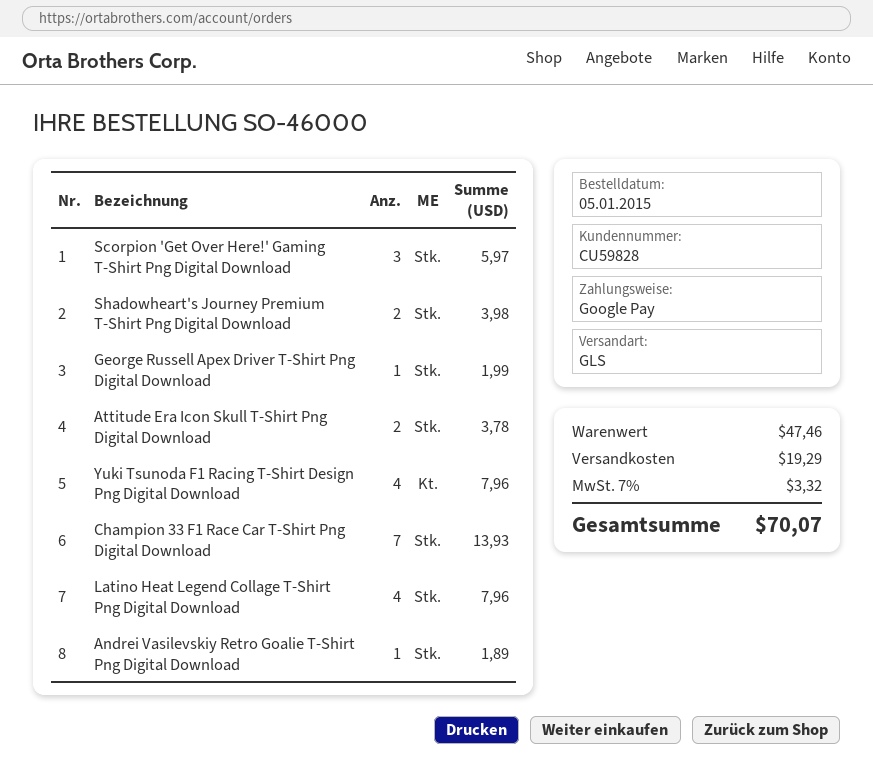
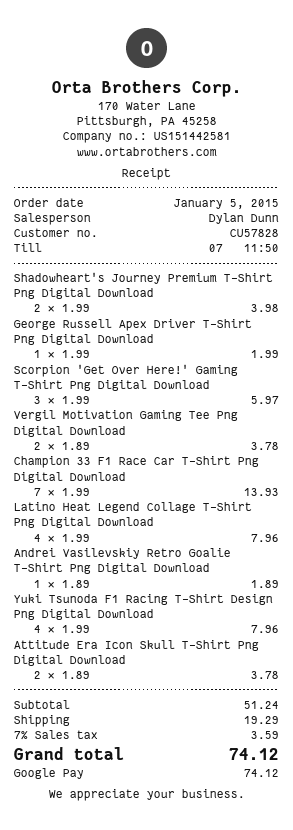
customer number: CU59828 -> CU57828
Vergil Motivation Gaming Tee Png Digital Download: none -> 2 for 3.78
subtotal: 47.46 -> 51.24
tax: 7% = 3.32 -> 7% = 3.59
total: 70.07 -> 74.12

